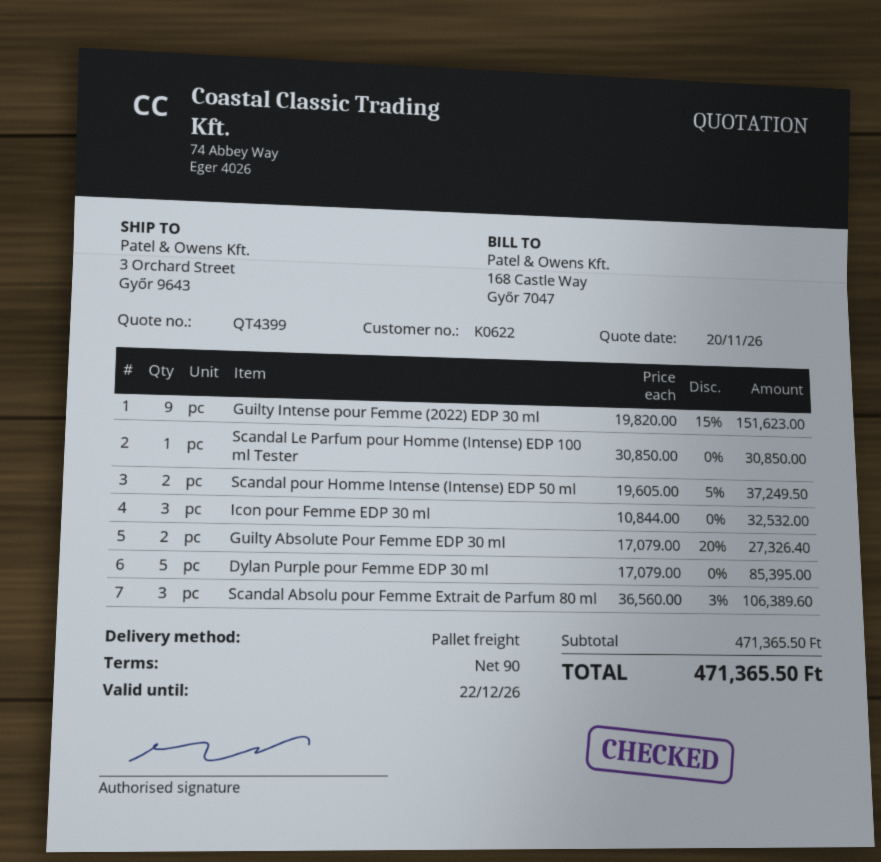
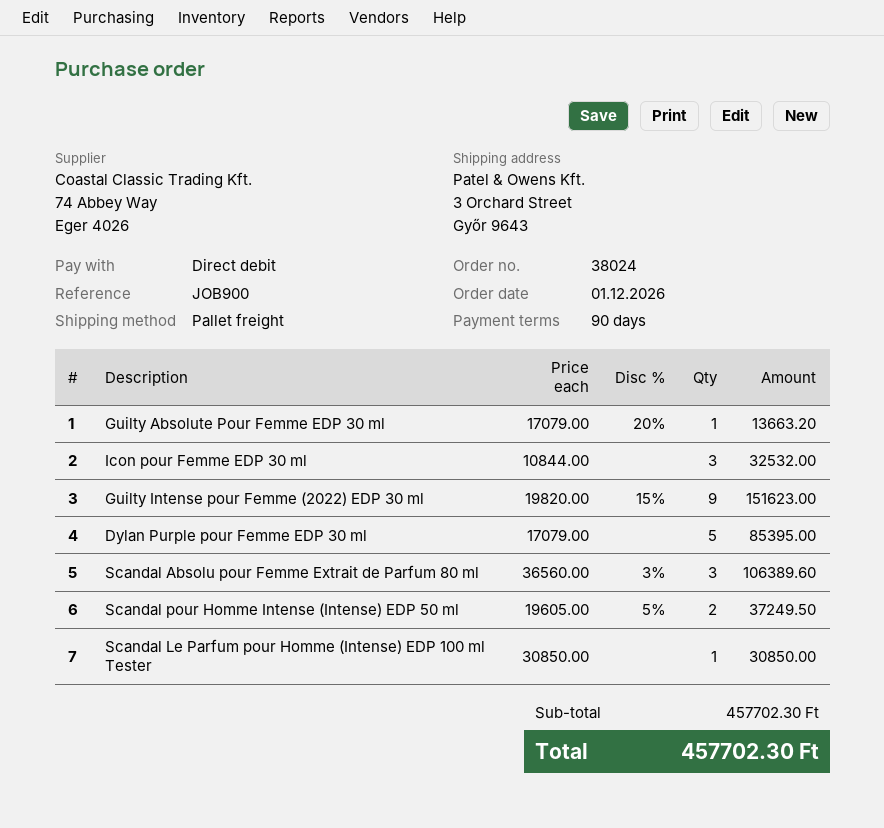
Guilty Absolute Pour Femme EDP 30 ml: 2 x 17079.00 - 20% = 27326.40 -> 1 x 17079.00 - 20% = 13663.20
subtotal: 471365.50 -> 457702.30
total: 471365.50 -> 457702.30

